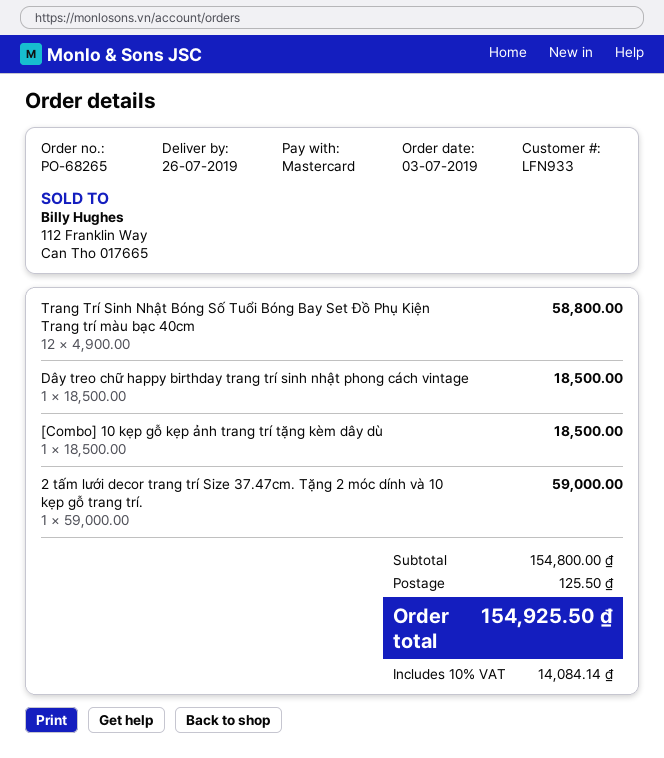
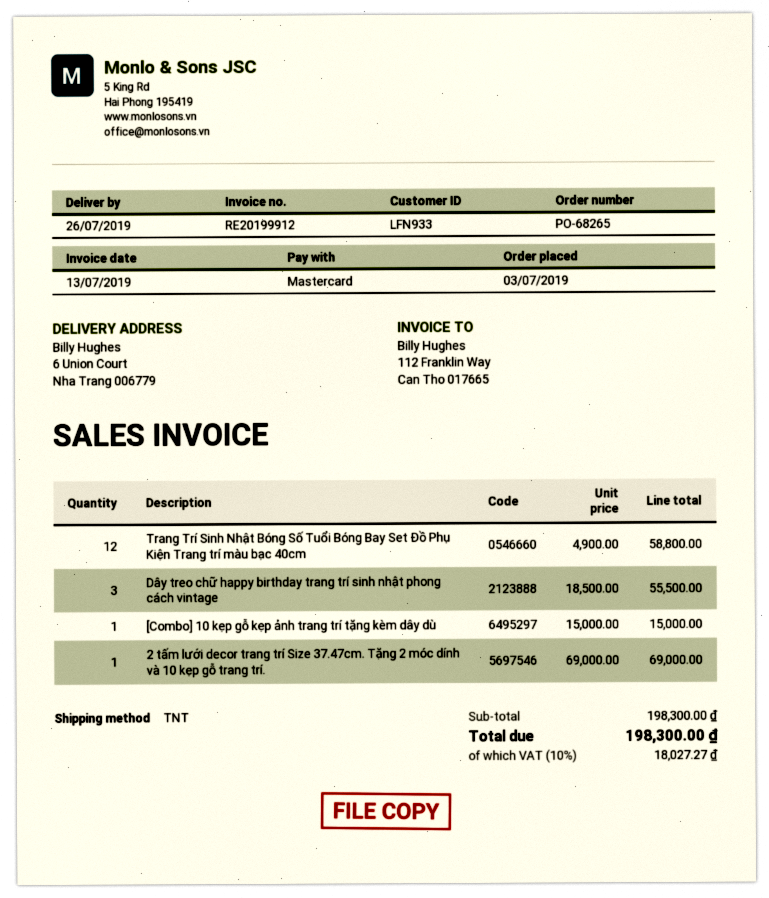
Dây treo chữ happy birthday trang trí sinh nhật phong cách vintage: 1 x 18500.00 = 18500.00 -> 3 x 18500.00 = 55500.00
[Combo] 10 kẹp gỗ kẹp ảnh trang trí tặng kèm dây dù: 1 x 18500.00 = 18500.00 -> 1 x 15000.00 = 15000.00
2 tấm lưới decor trang trí Size 37.47cm. Tặng 2 móc dính và 10 kẹp gỗ trang trí.: 1 x 59000.00 = 59000.00 -> 1 x 69000.00 = 69000.00
subtotal: 154800.00 -> 198300.00
shipping: 125.50 -> none
tax: 10% = 14084.14 -> 10% = 18027.27
total: 154925.50 -> 198300.00

